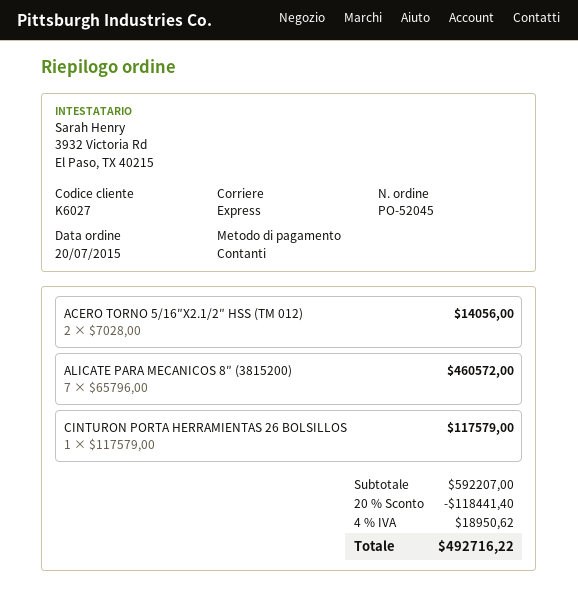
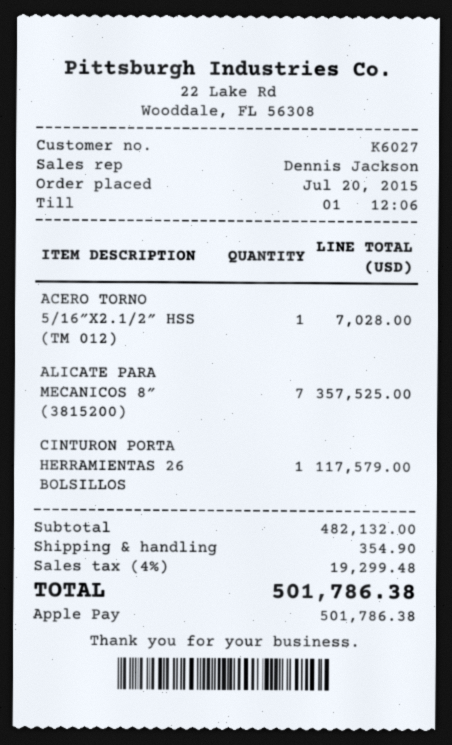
payment method: cash -> Apple Pay
ACERO TORNO 5/16″X2.1/2″ HSS (TM 012): 2 for 14056.00 -> 1 for 7028.00
ALICATE PARA MECANICOS 8″ (3815200): 7 for 460572.00 -> 7 for 357525.00
subtotal: 592207.00 -> 482132.00
discount: 20% = 118441.40 -> none
shipping: none -> 354.90
tax: 4% = 18950.62 -> 4% = 19299.48
total: 492716.22 -> 501786.38

